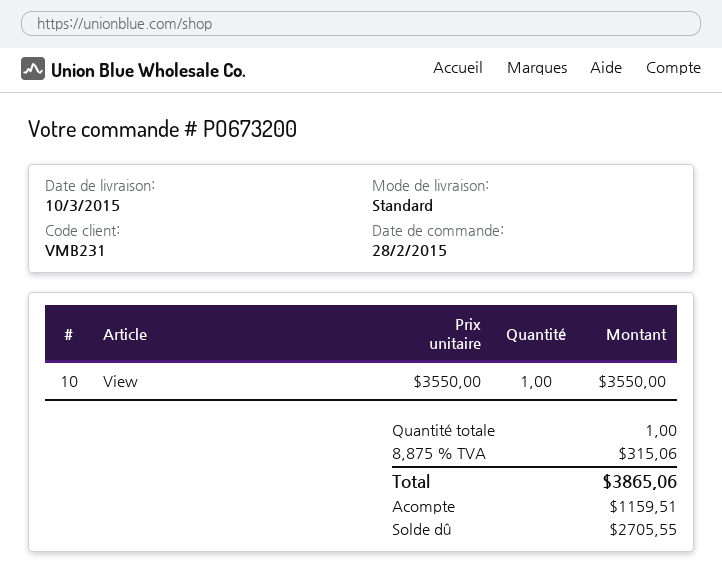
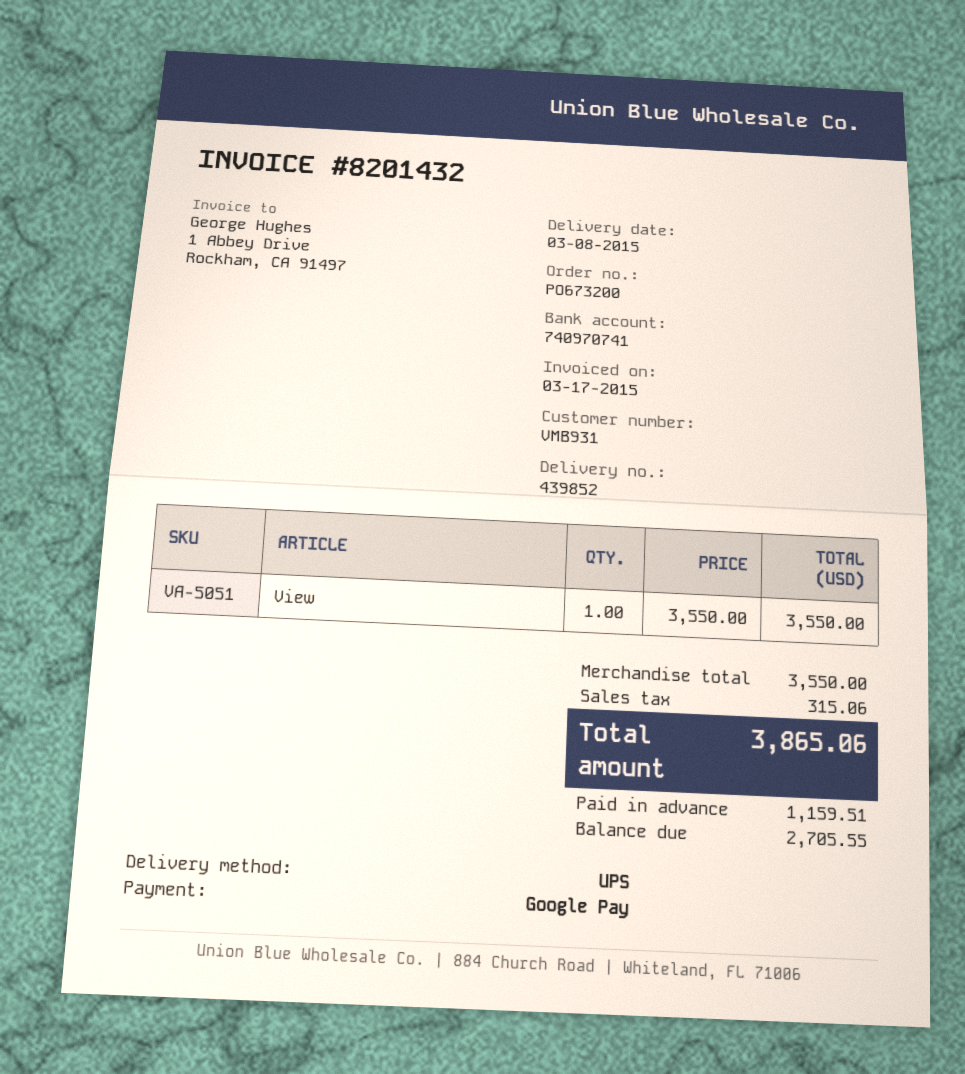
delivery date: 2015-03-10 -> 2015-03-08
customer number: VMB231 -> VMB931
shipping method: standard -> UPS

